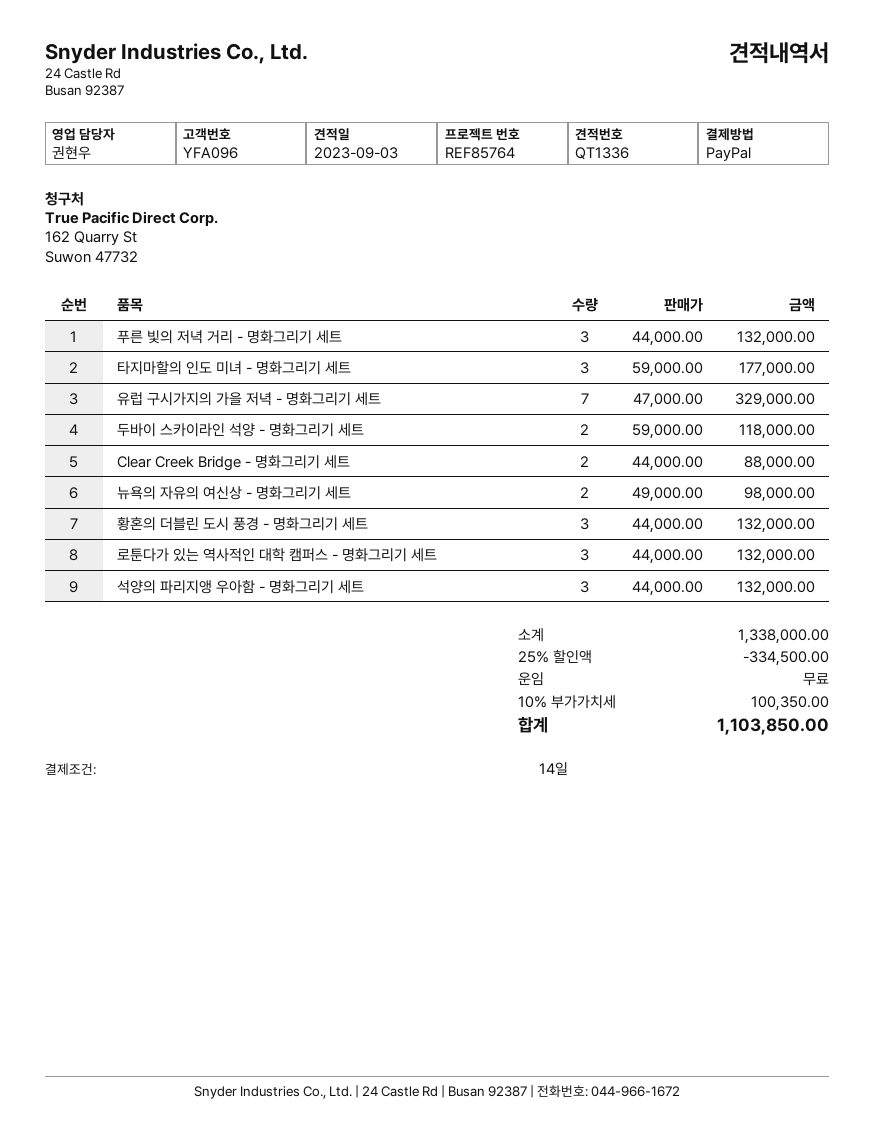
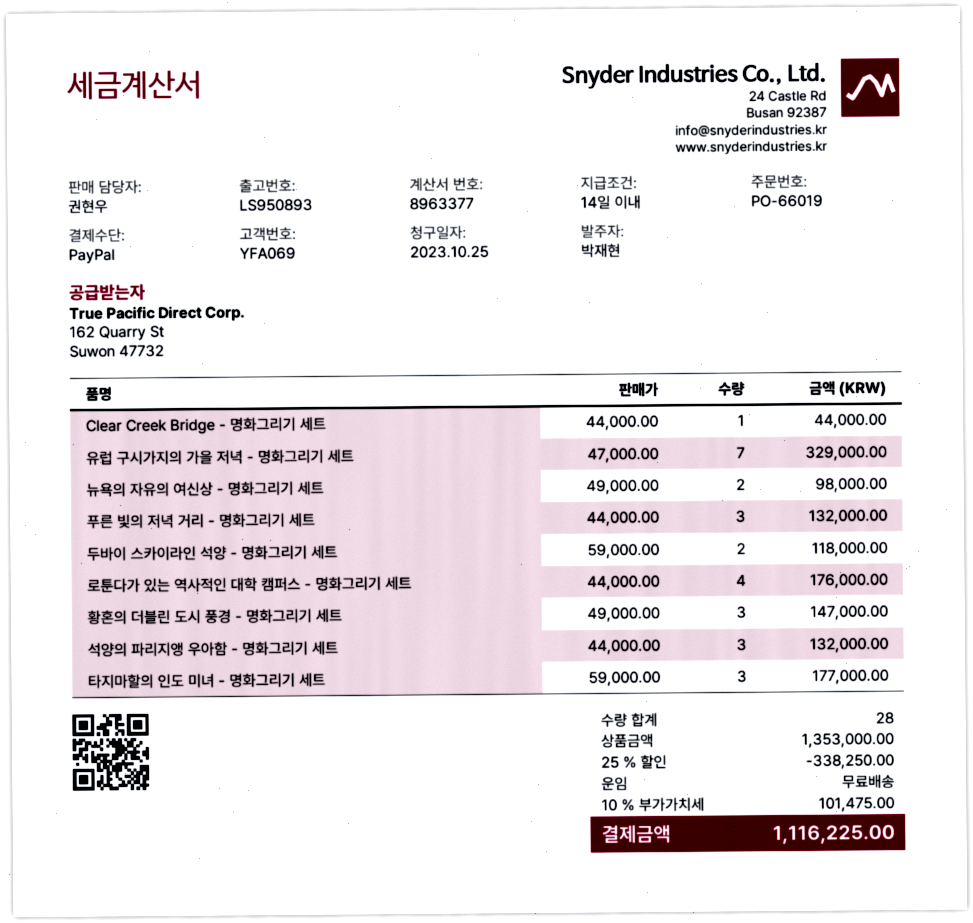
customer number: YFA096 -> YFA069
Clear Creek Bridge - 명화그리기 세트: 2 x 44000.00 = 88000.00 -> 1 x 44000.00 = 44000.00
황혼의 더블린 도시 풍경 - 명화그리기 세트: 3 x 44000.00 = 132000.00 -> 3 x 49000.00 = 147000.00
로툰다가 있는 역사적인 대학 캠퍼스 - 명화그리기 세트: 3 x 44000.00 = 132000.00 -> 4 x 44000.00 = 176000.00
subtotal: 1338000.00 -> 1353000.00
discount: 25% = 334500.00 -> 25% = 338250.00
tax: 10% = 100350.00 -> 10% = 101475.00
total: 1103850.00 -> 1116225.00

